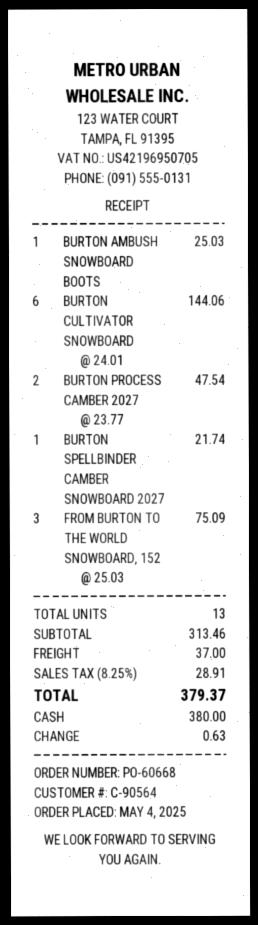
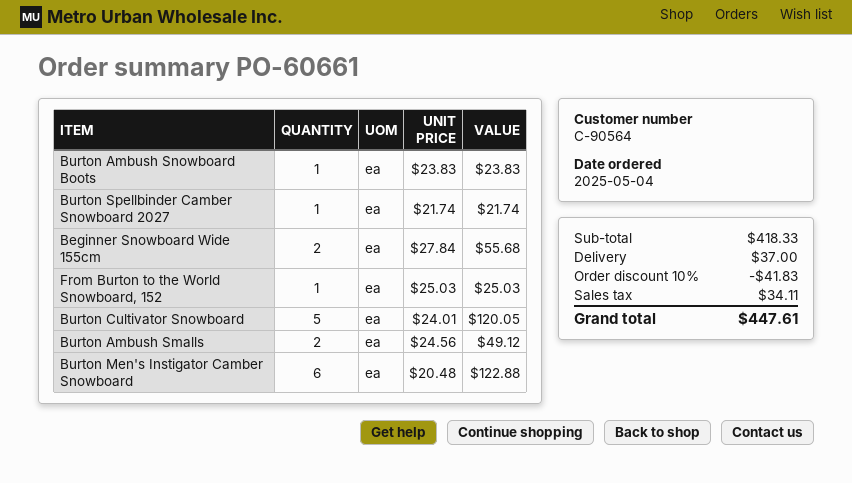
order number: PO-60668 -> PO-60661
BURTON AMBUSH SNOWBOARD BOOTS: 1 x 25.03 = 25.03 -> 1 x 23.83 = 23.83
BURTON CULTIVATOR SNOWBOARD: 6 x 24.01 = 144.06 -> 5 x 24.01 = 120.05
BURTON PROCESS CAMBER 2027: 2 x 23.77 = 47.54 -> none
FROM BURTON TO THE WORLD SNOWBOARD, 152: 3 x 25.03 = 75.09 -> 1 x 25.03 = 25.03
Beginner Snowboard Wide 155cm: none -> 2 x 27.84 = 55.68
Burton Ambush Smalls: none -> 2 x 24.56 = 49.12
Burton Men's Instigator Camber Snowboard: none -> 6 x 20.48 = 122.88
subtotal: 313.46 -> 418.33
discount: none -> 10% = 41.83
tax: 28.91 -> 34.11
total: 379.37 -> 447.61

